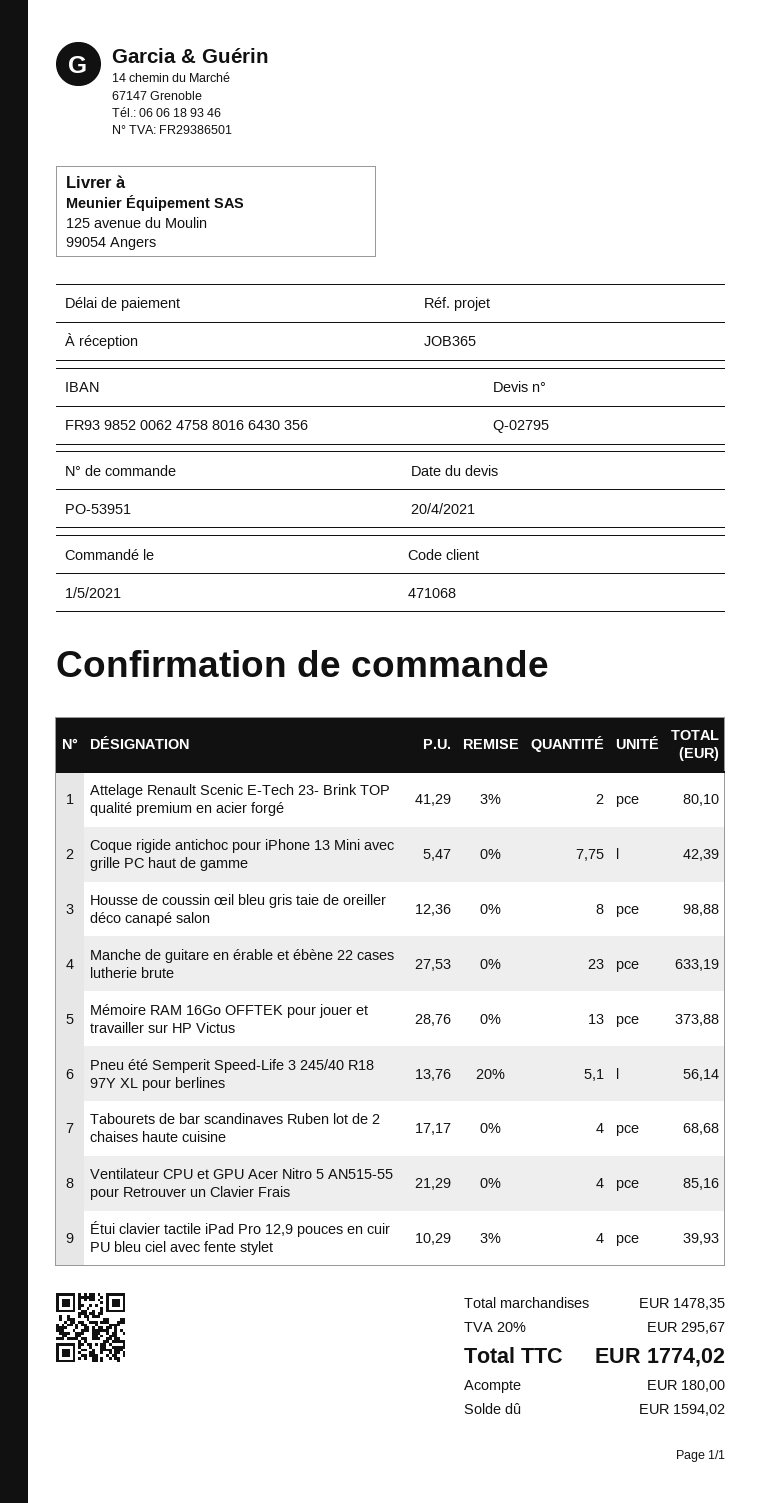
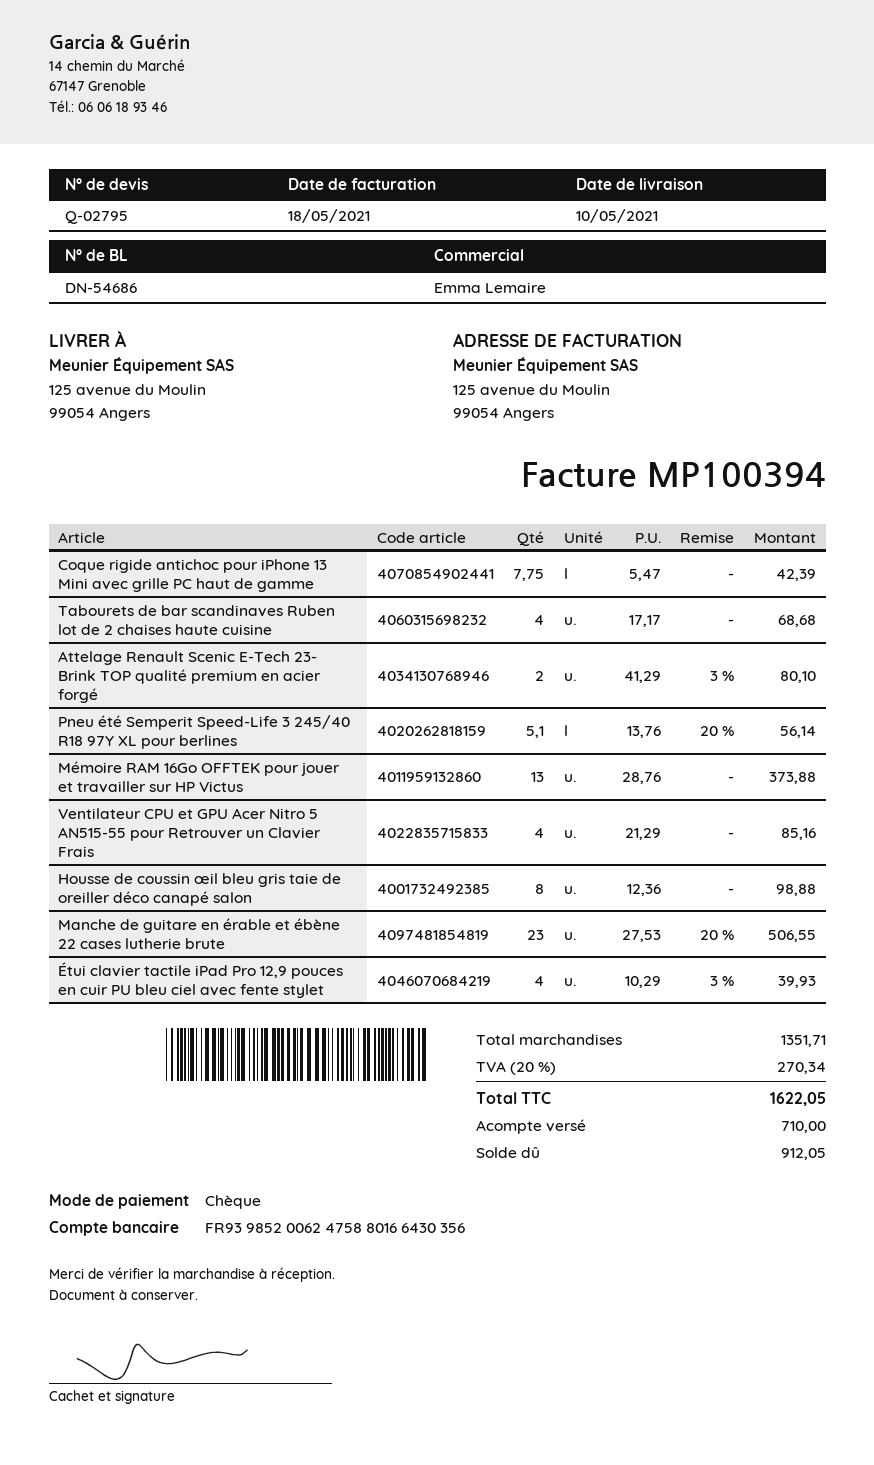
Manche de guitare en érable et ébène 22 cases lutherie brute: 23 x 27.53 = 633.19 -> 23 x 27.53 - 20% = 506.55
subtotal: 1478.35 -> 1351.71
tax: 20% = 295.67 -> 20% = 270.34
total: 1774.02 -> 1622.05
deposit: 180.00 -> 710.00
balance: 1594.02 -> 912.05

